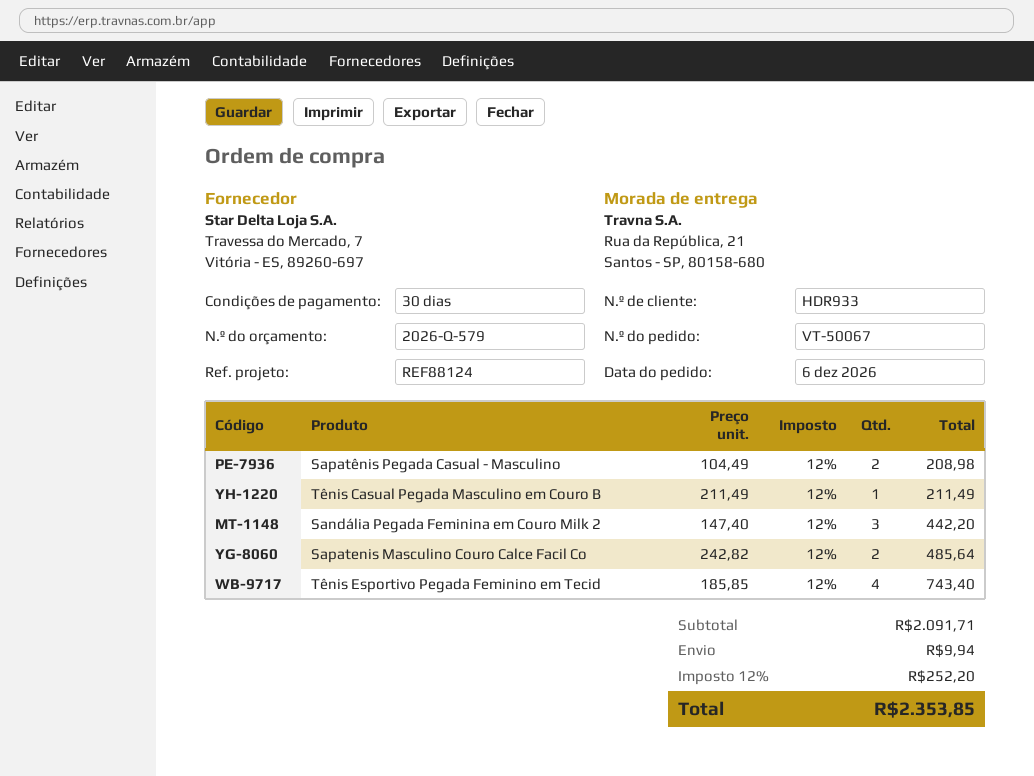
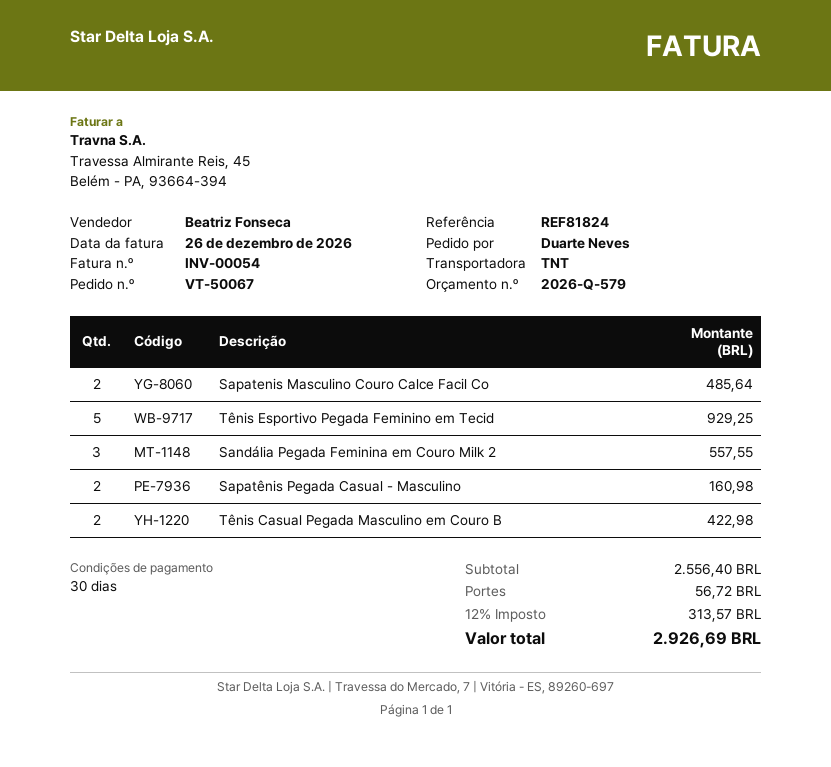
reference: REF88124 -> REF81824
Sapatênis Pegada Casual - Masculino: 2 for 208.98 -> 2 for 160.98
Tênis Casual Pegada Masculino em Couro B: 1 for 211.49 -> 2 for 422.98
Sandália Pegada Feminina em Couro Milk 2: 3 for 442.20 -> 3 for 557.55
Tênis Esportivo Pegada Feminino em Tecid: 4 for 743.40 -> 5 for 929.25
subtotal: 2091.71 -> 2556.40
shipping: 9.94 -> 56.72
tax: 12% = 252.20 -> 12% = 313.57
total: 2353.85 -> 2926.69

